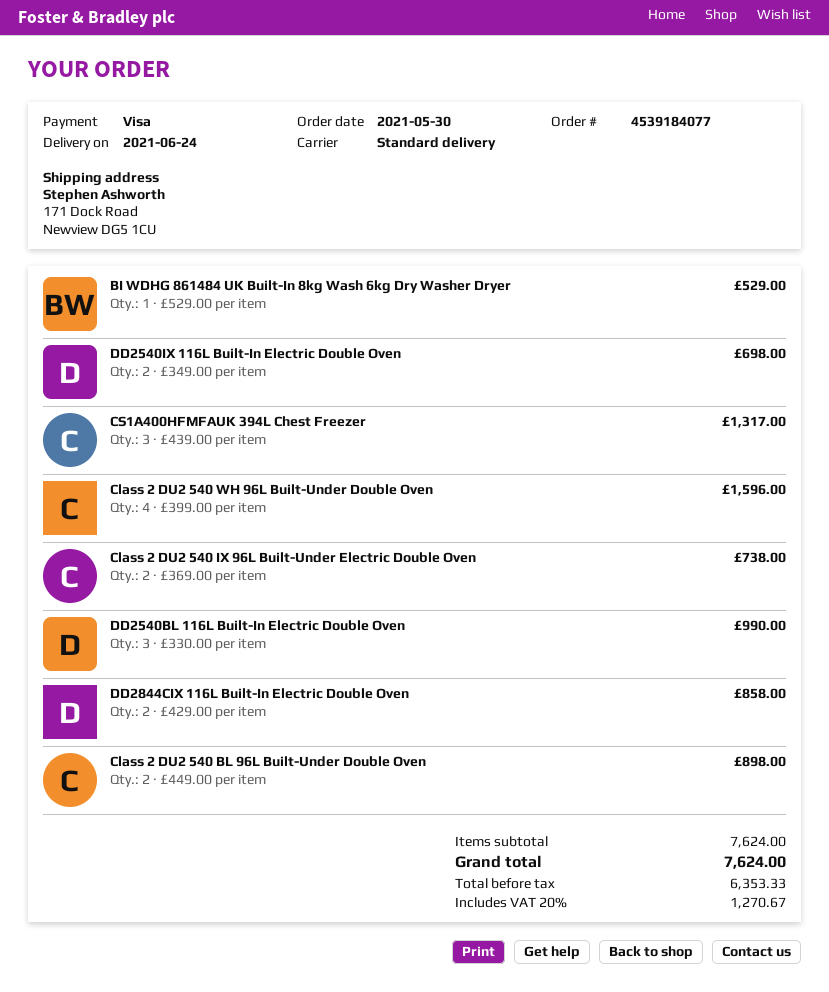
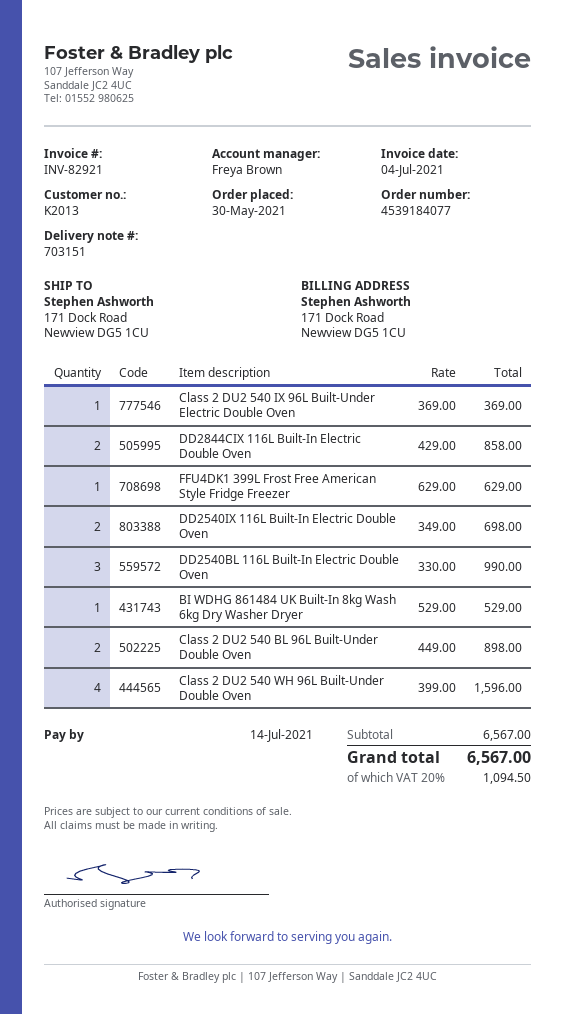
CS1A400HFMFAUK 394L Chest Freezer: 3 x 439.00 = 1317.00 -> none
Class 2 DU2 540 IX 96L Built-Under Electric Double Oven: 2 x 369.00 = 738.00 -> 1 x 369.00 = 369.00
FFU4DK1 399L Frost Free American Style Fridge Freezer: none -> 1 x 629.00 = 629.00
subtotal: 7624.00 -> 6567.00
tax: 20% = 1270.67 -> 20% = 1094.50
total: 7624.00 -> 6567.00

